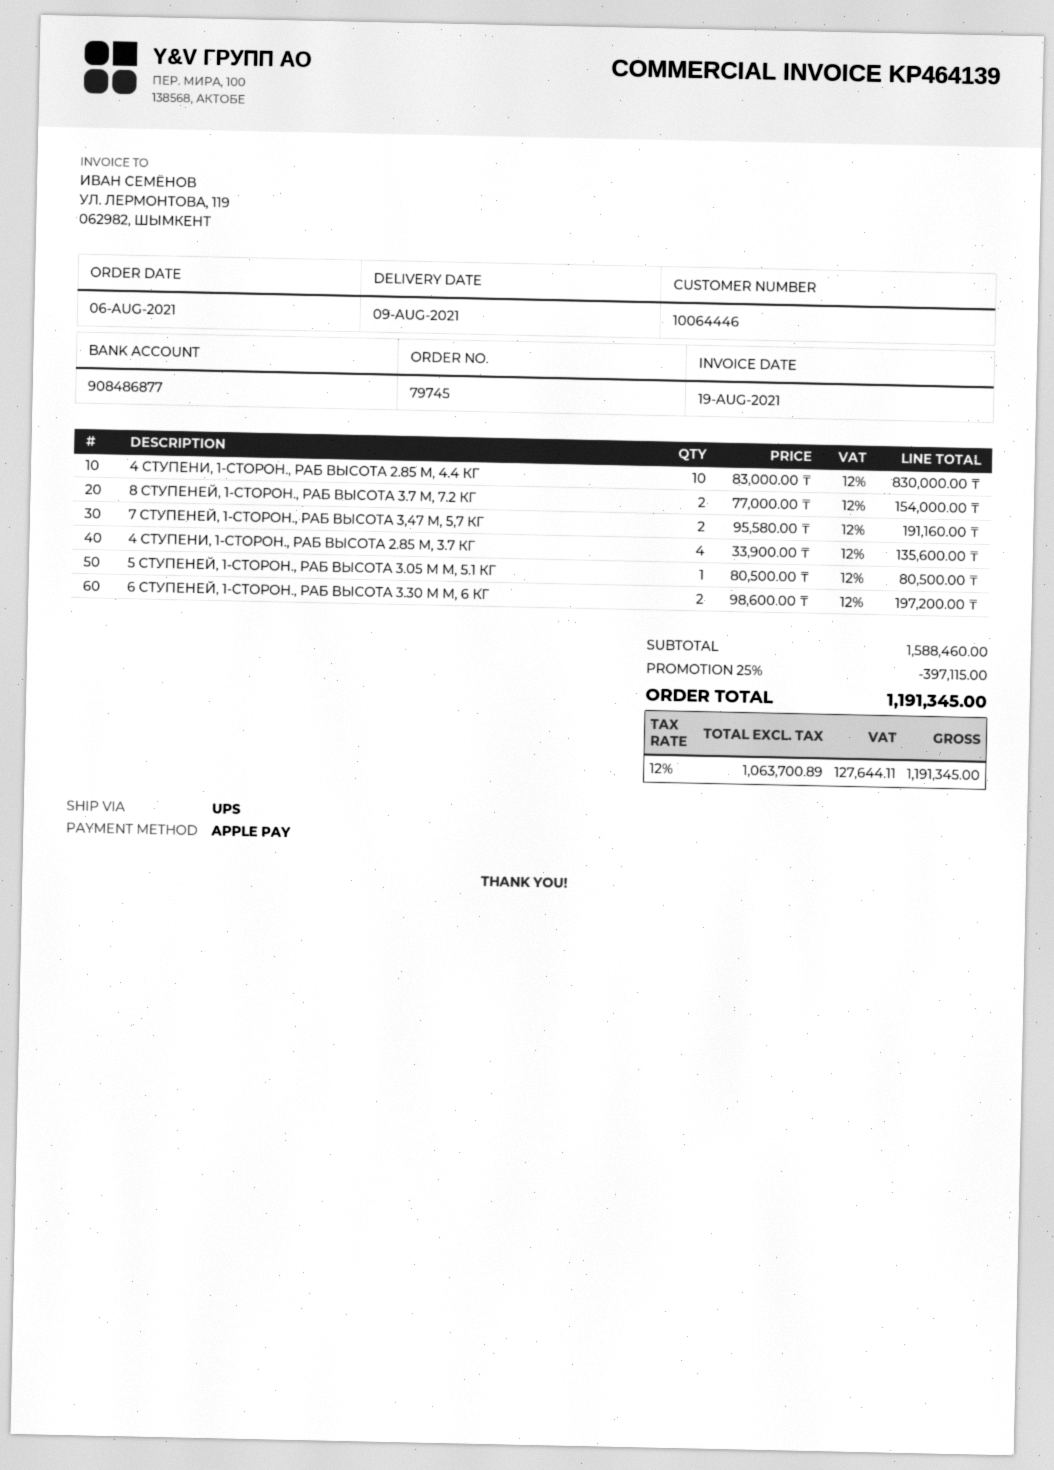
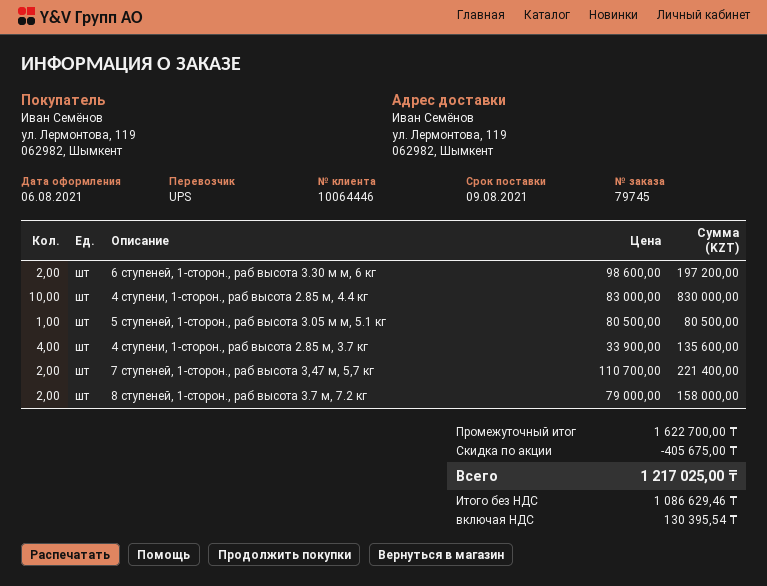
8 СТУПЕНЕЙ, 1-СТОРОН., РАБ ВЫСОТА 3.7 М, 7.2 КГ: 2 x 77000.00 = 154000.00 -> 2 x 79000.00 = 158000.00
7 СТУПЕНЕЙ, 1-СТОРОН., РАБ ВЫСОТА 3,47 М, 5,7 КГ: 2 x 95580.00 = 191160.00 -> 2 x 110700.00 = 221400.00
subtotal: 1588460.00 -> 1622700.00
discount: 397115.00 -> 405675.00
net: 1063700.89 -> 1086629.46
tax: 127644.11 -> 130395.54
total: 1191345.00 -> 1217025.00

